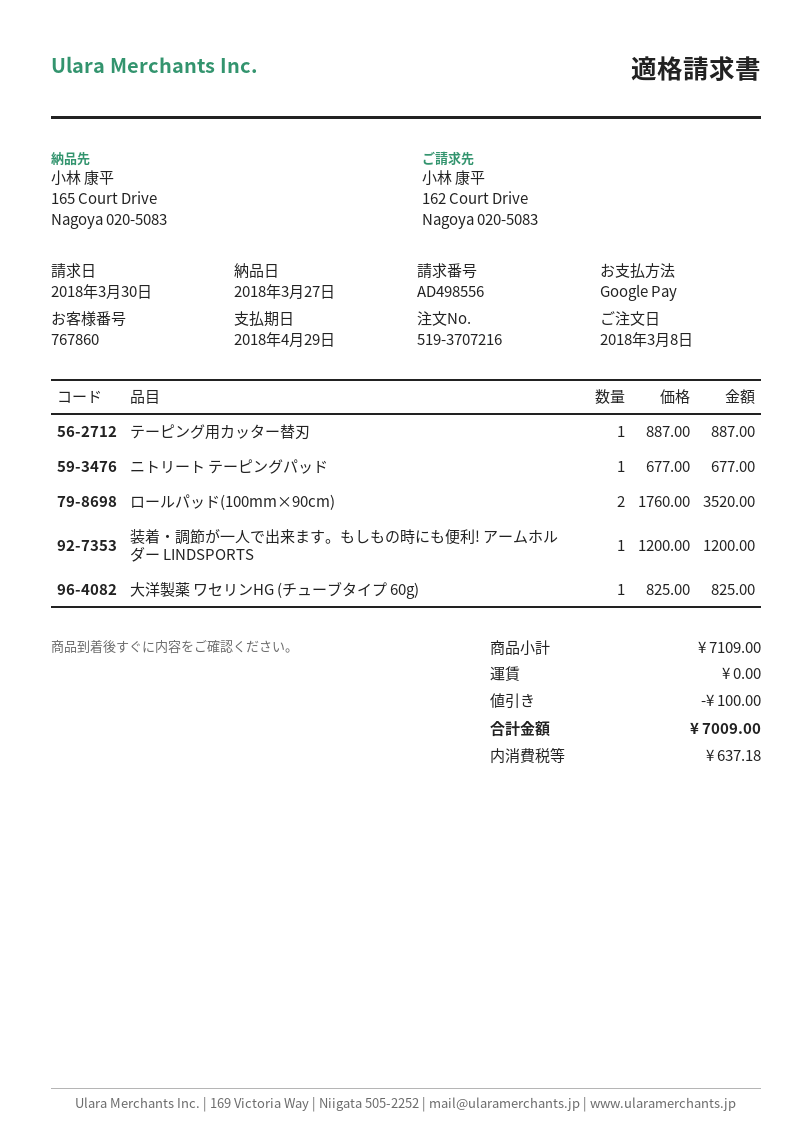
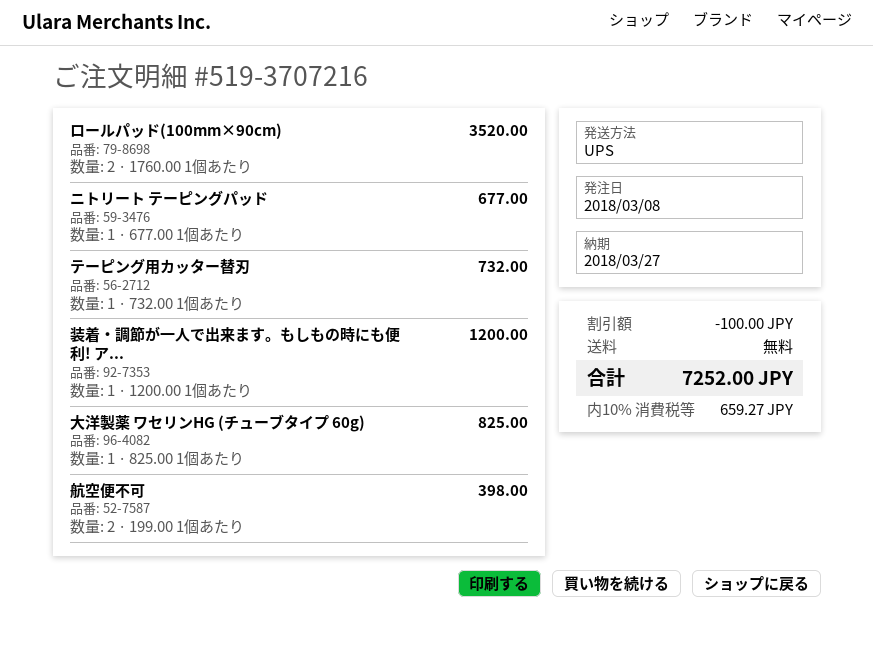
テーピング用カッター替刃: 1 x 887.00 = 887.00 -> 1 x 732.00 = 732.00
航空便不可: none -> 2 x 199.00 = 398.00
tax: 637.18 -> 659.27
total: 7009.00 -> 7252.00

